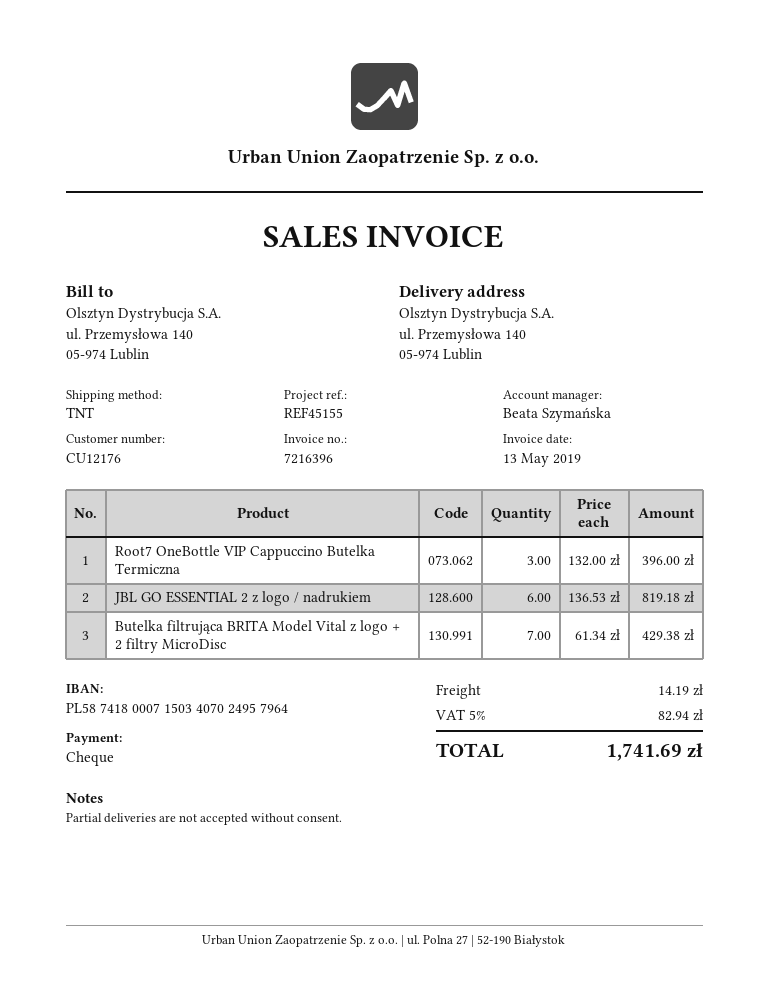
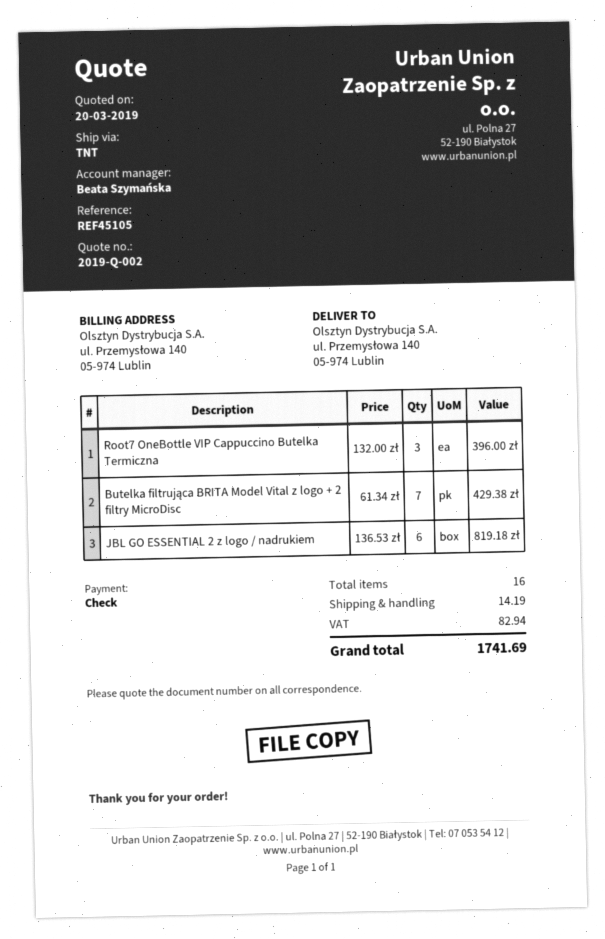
reference: REF45155 -> REF45105

